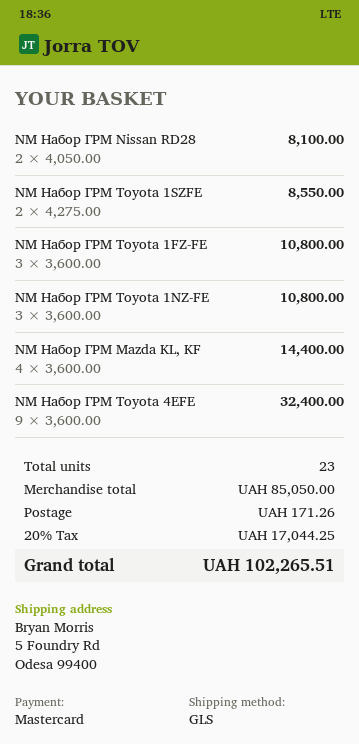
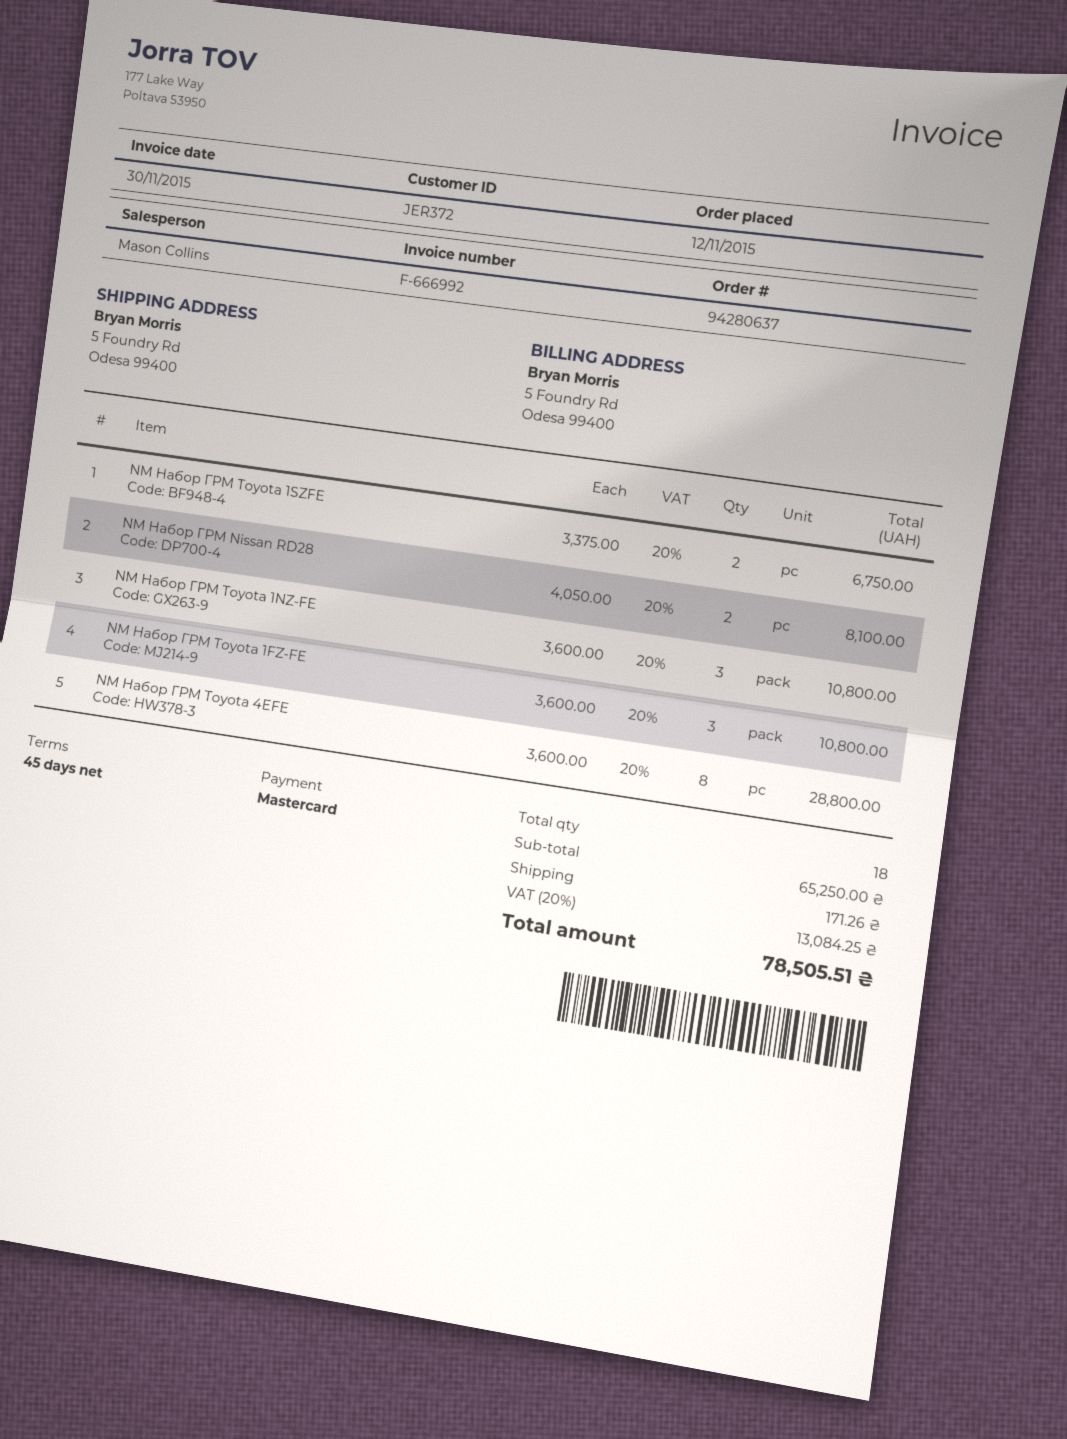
NM Набор ГРМ Toyota 1SZFE: 2 x 4275.00 = 8550.00 -> 2 x 3375.00 = 6750.00
NM Набор ГРМ Mazda KL, KF: 4 x 3600.00 = 14400.00 -> none
NM Набор ГРМ Toyota 4EFE: 9 x 3600.00 = 32400.00 -> 8 x 3600.00 = 28800.00
total quantity: 23 -> 18
subtotal: 85050.00 -> 65250.00
tax: 20% = 17044.25 -> 20% = 13084.25
total: 102265.51 -> 78505.51

